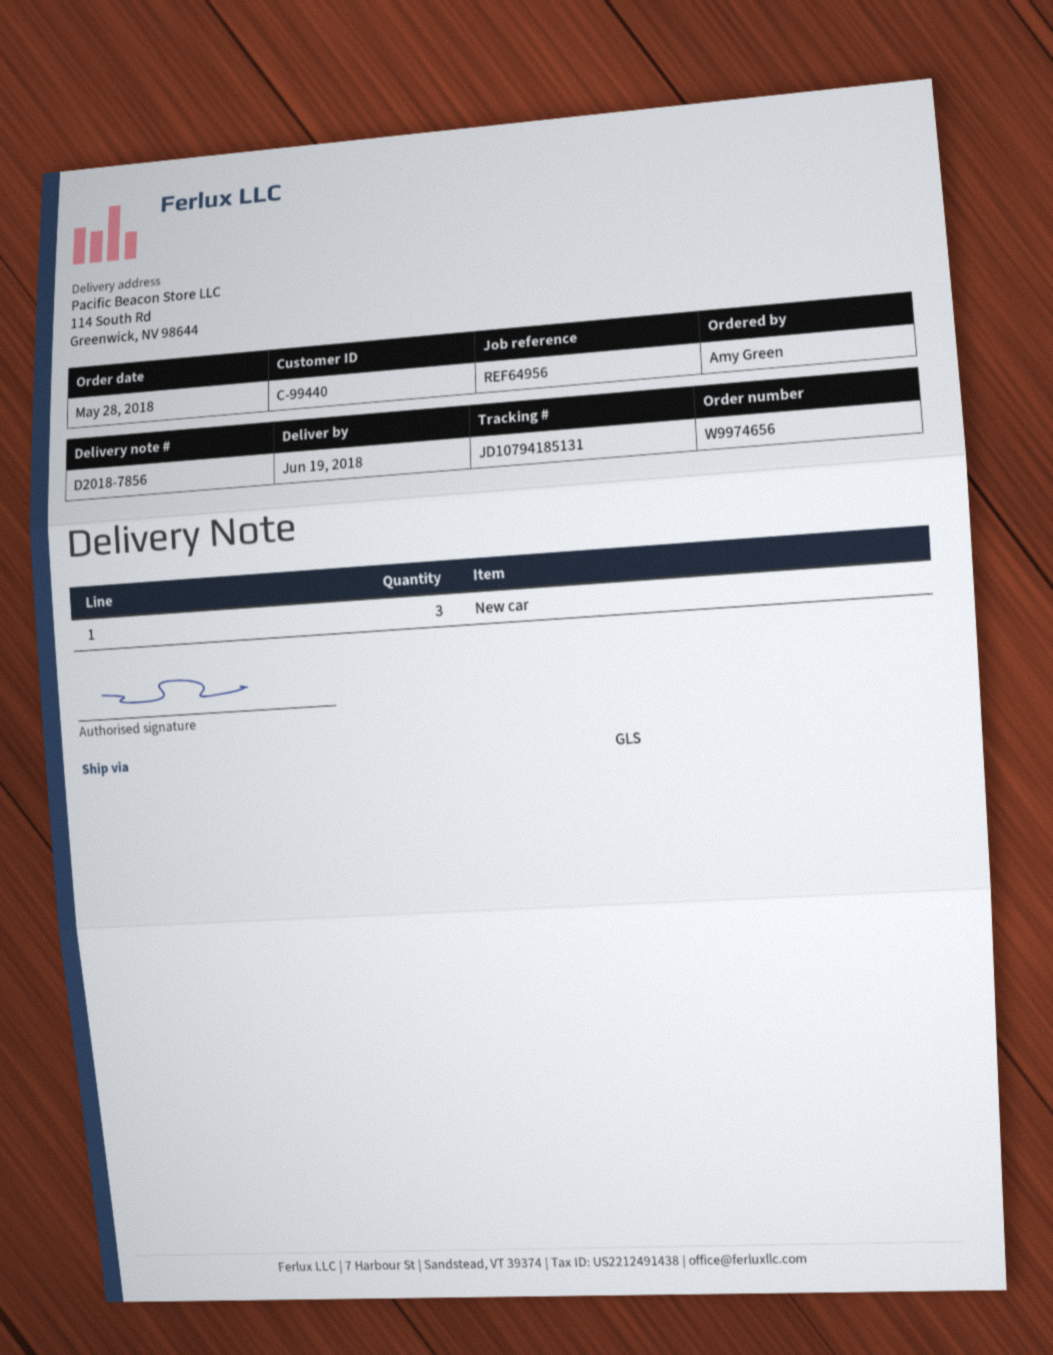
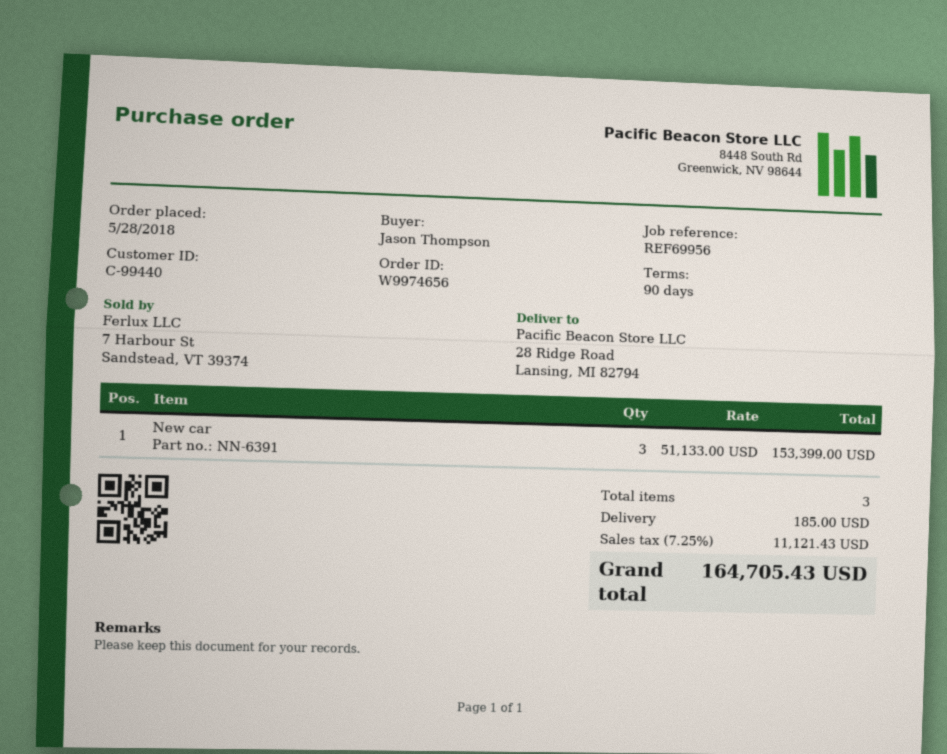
reference: REF64956 -> REF69956
ordered by: Amy Green -> Jason Thompson
ship to: 114 South Rd, Greenwick, NV 98644 -> 28 Ridge Road, Lansing, MI 82794

